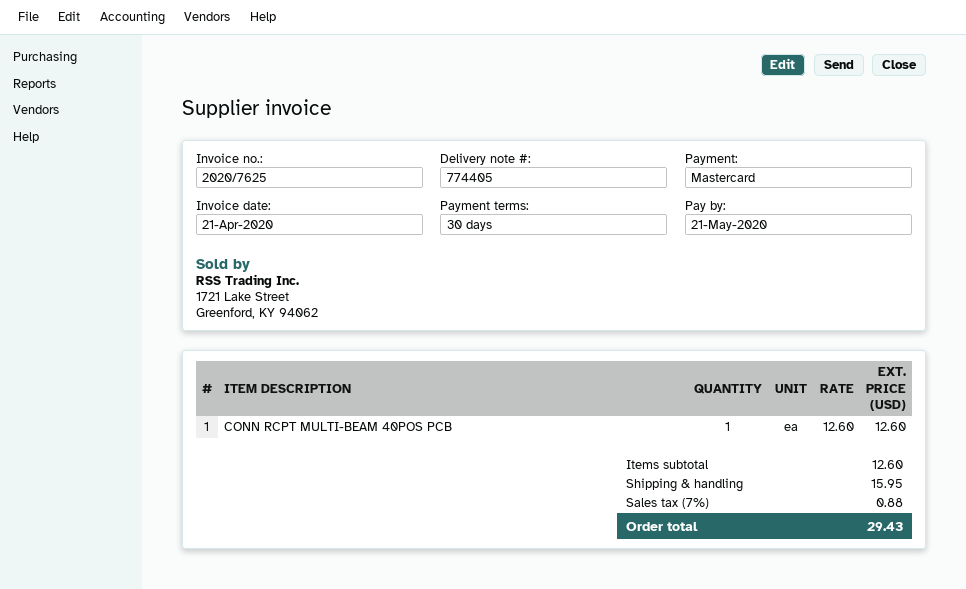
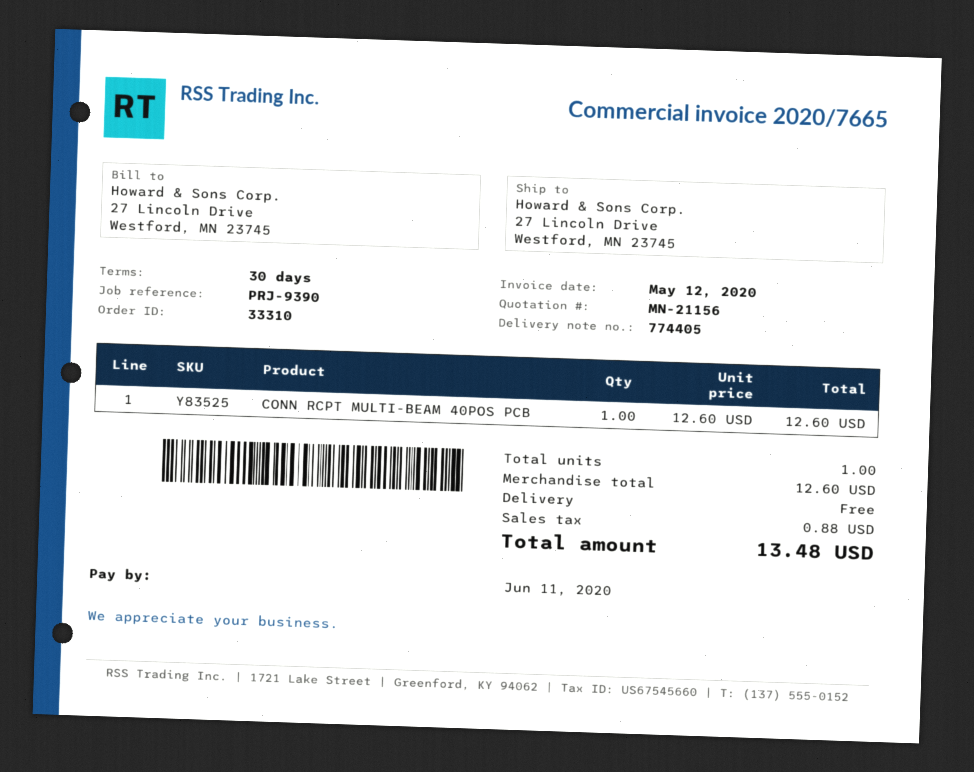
invoice number: 2020/7625 -> 2020/7665
invoice date: 2020-04-21 -> 2020-05-12
due date: 2020-05-21 -> 2020-06-11
shipping: 15.95 -> 0.00
total: 29.43 -> 13.48

